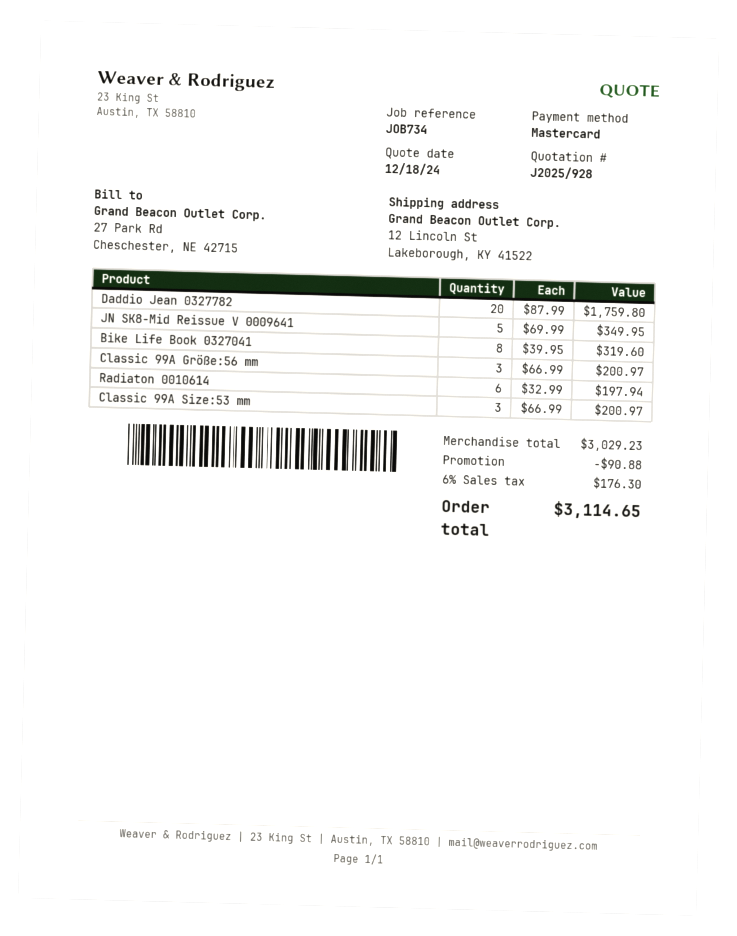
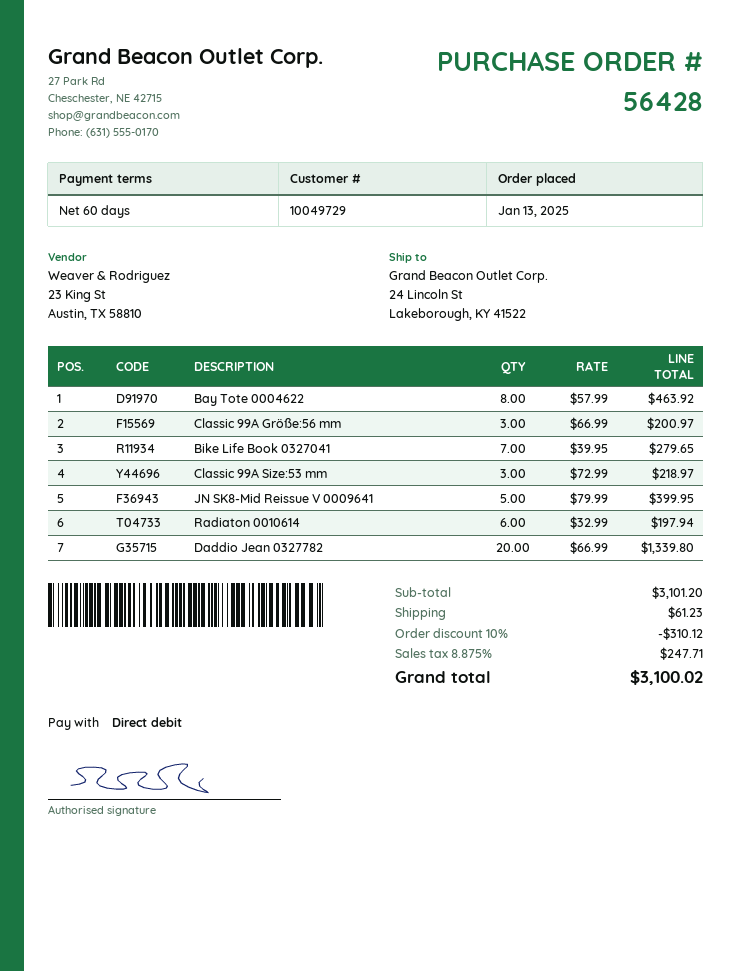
payment method: Mastercard -> direct debit
ship to: 12 Lincoln St, Lakeborough, KY 41522 -> 24 Lincoln St, Lakeborough, KY 41522
Daddio Jean 0327782: 20 x 87.99 = 1759.80 -> 20 x 66.99 = 1339.80
JN SK8-Mid Reissue V 0009641: 5 x 69.99 = 349.95 -> 5 x 79.99 = 399.95
Bike Life Book 0327041: 8 x 39.95 = 319.60 -> 7 x 39.95 = 279.65
Classic 99A Size:53 mm: 3 x 66.99 = 200.97 -> 3 x 72.99 = 218.97
Bay Tote 0004622: none -> 8 x 57.99 = 463.92
subtotal: 3029.23 -> 3101.20
discount: 90.88 -> 310.12
shipping: none -> 61.23
tax: 6% = 176.30 -> 8.875% = 247.71
total: 3114.65 -> 3100.02

